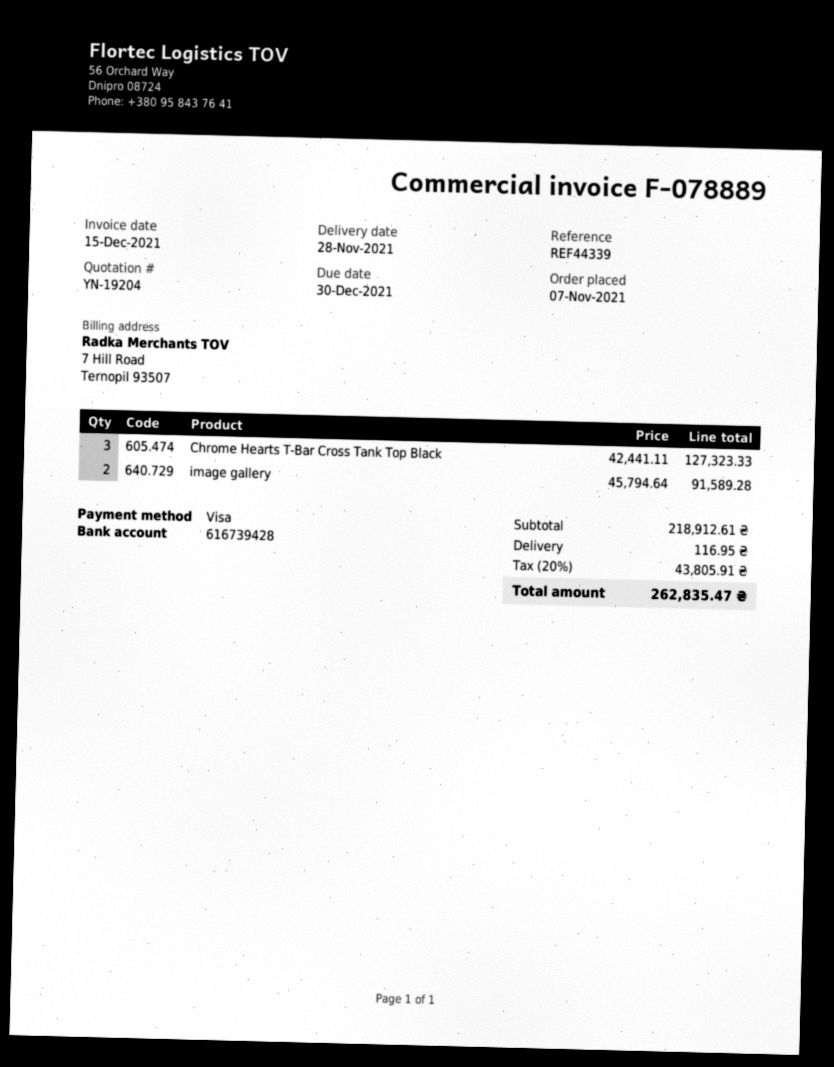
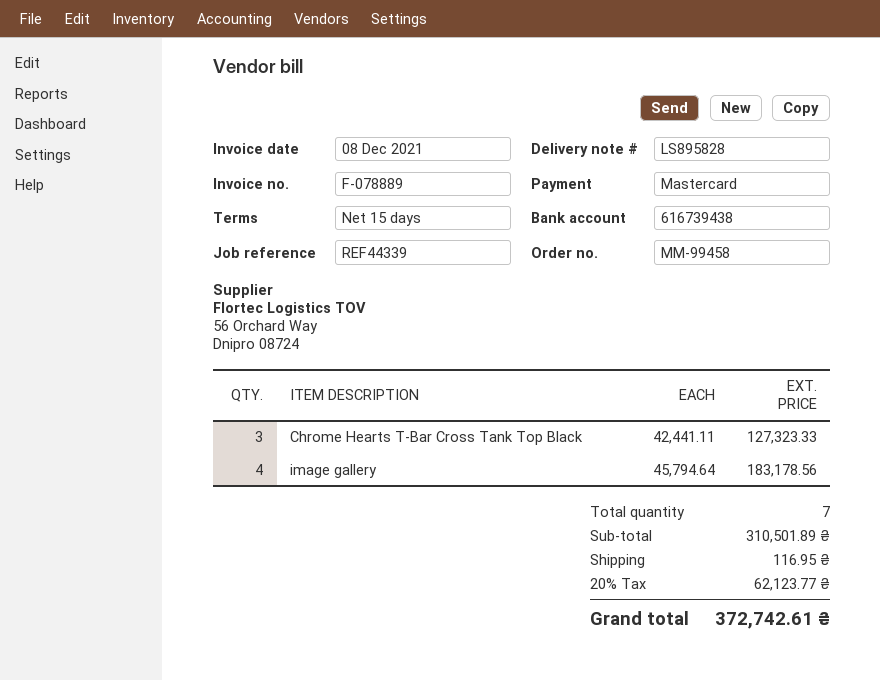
invoice date: 2021-12-15 -> 2021-12-08
payment method: Visa -> Mastercard
bank account: 616739428 -> 616739438
image gallery: 2 x 45794.64 = 91589.28 -> 4 x 45794.64 = 183178.56
subtotal: 218912.61 -> 310501.89
tax: 20% = 43805.91 -> 20% = 62123.77
total: 262835.47 -> 372742.61

